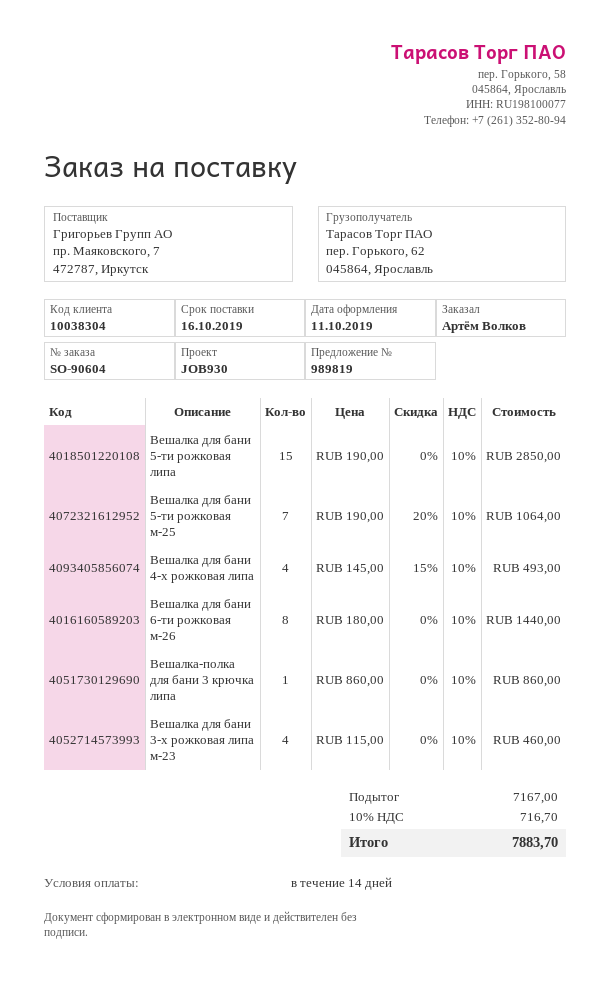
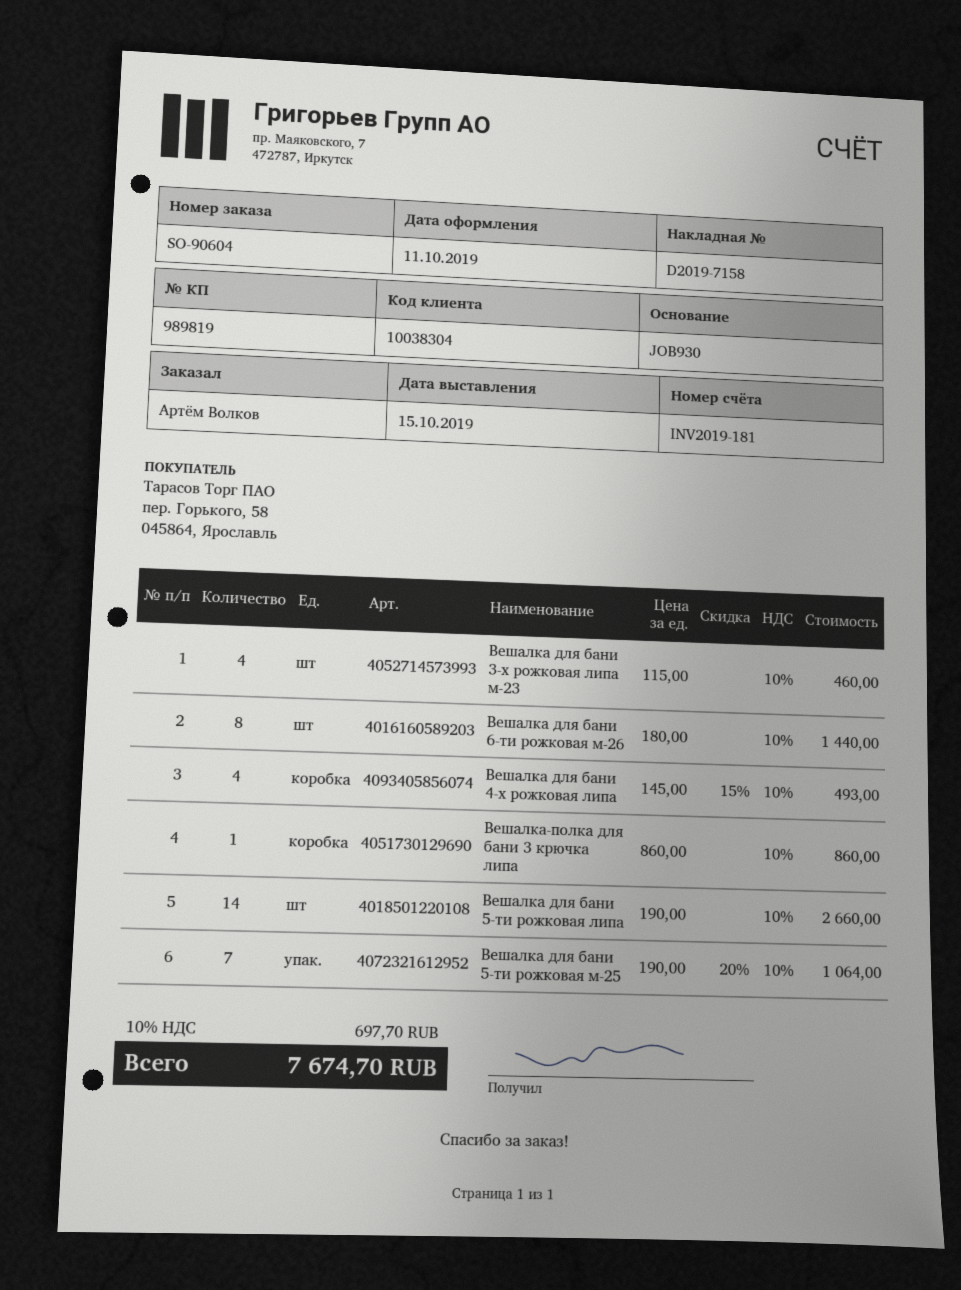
Вешалка для бани 5-ти рожковая липа: 15 x 190.00 = 2850.00 -> 14 x 190.00 = 2660.00
tax: 10% = 716.70 -> 10% = 697.70
total: 7883.70 -> 7674.70

